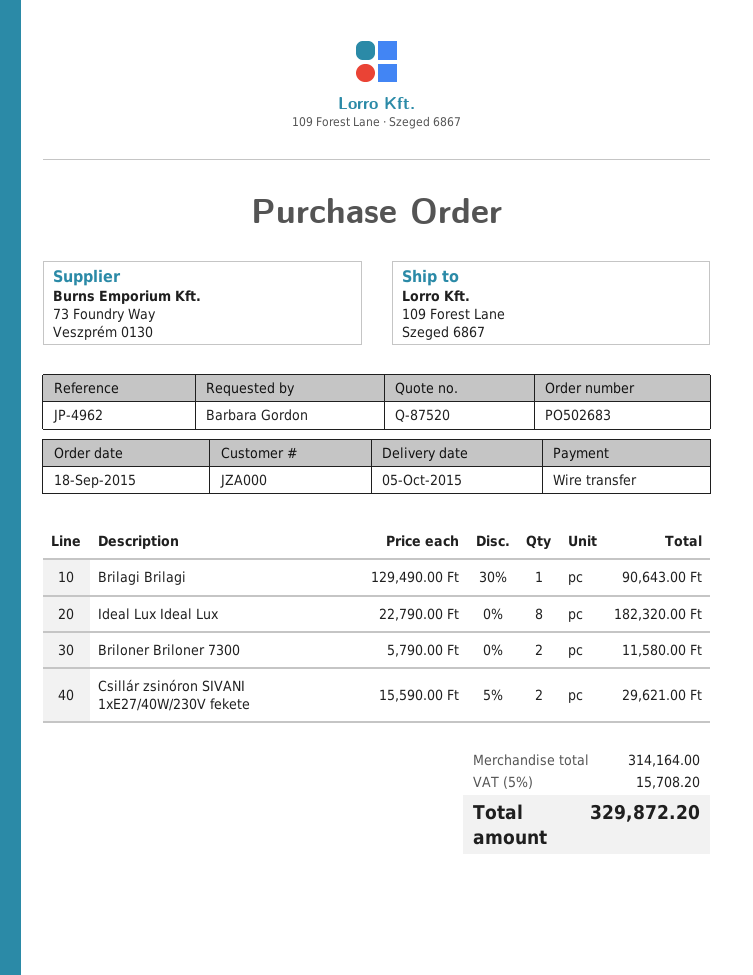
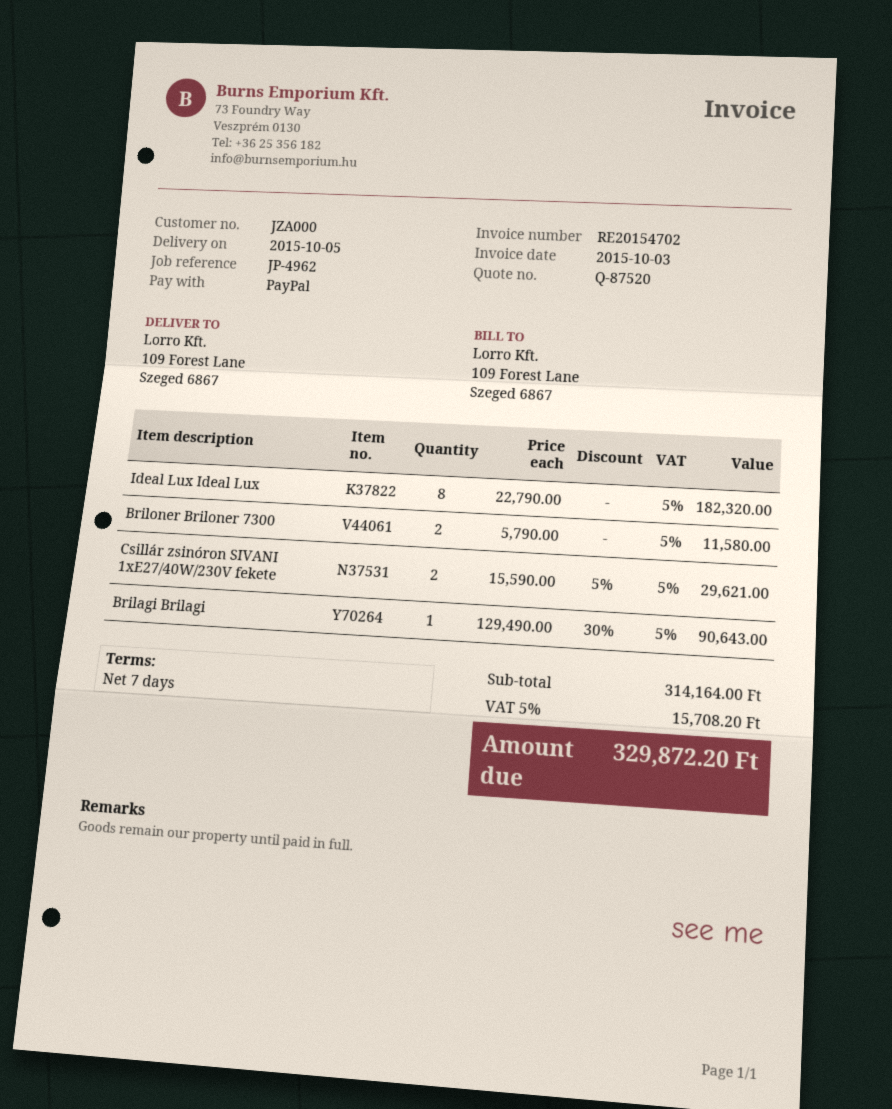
payment method: bank transfer -> PayPal

